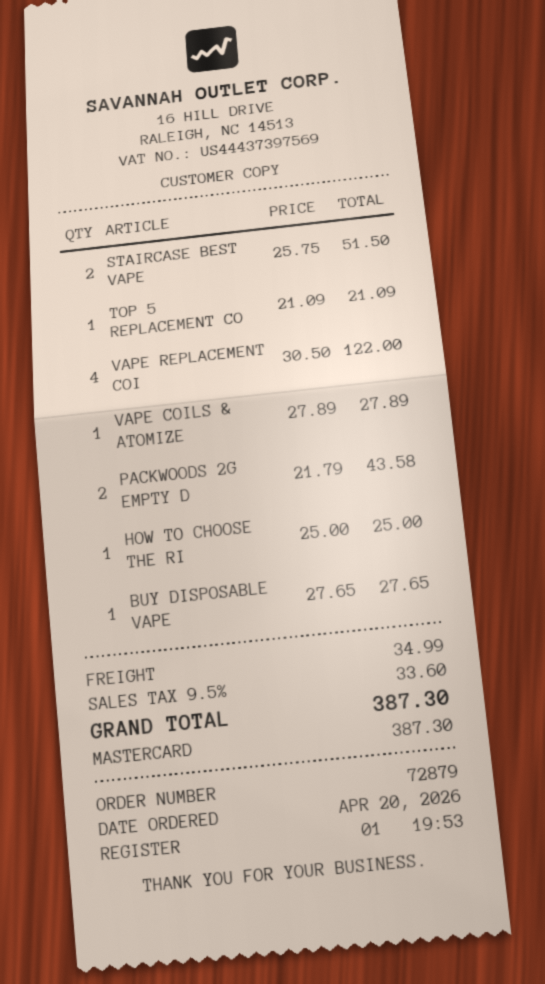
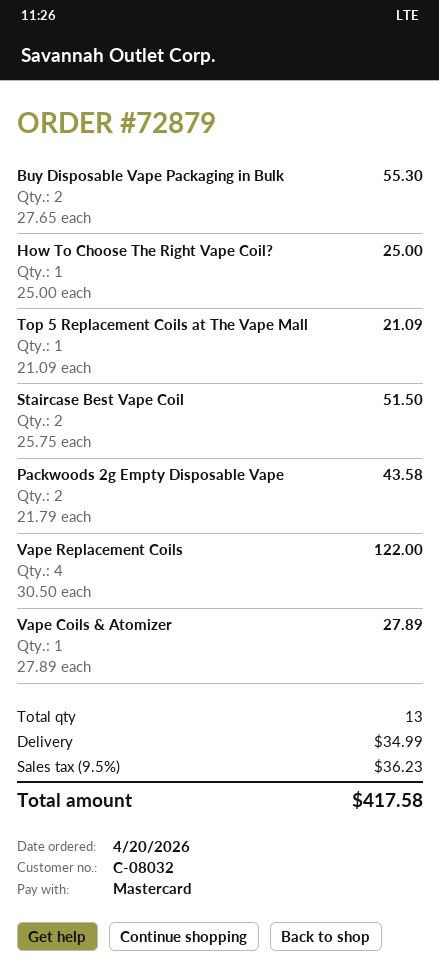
BUY DISPOSABLE VAPE: 1 x 27.65 = 27.65 -> 2 x 27.65 = 55.30
tax: 9.5% = 33.60 -> 9.5% = 36.23
total: 387.30 -> 417.58

